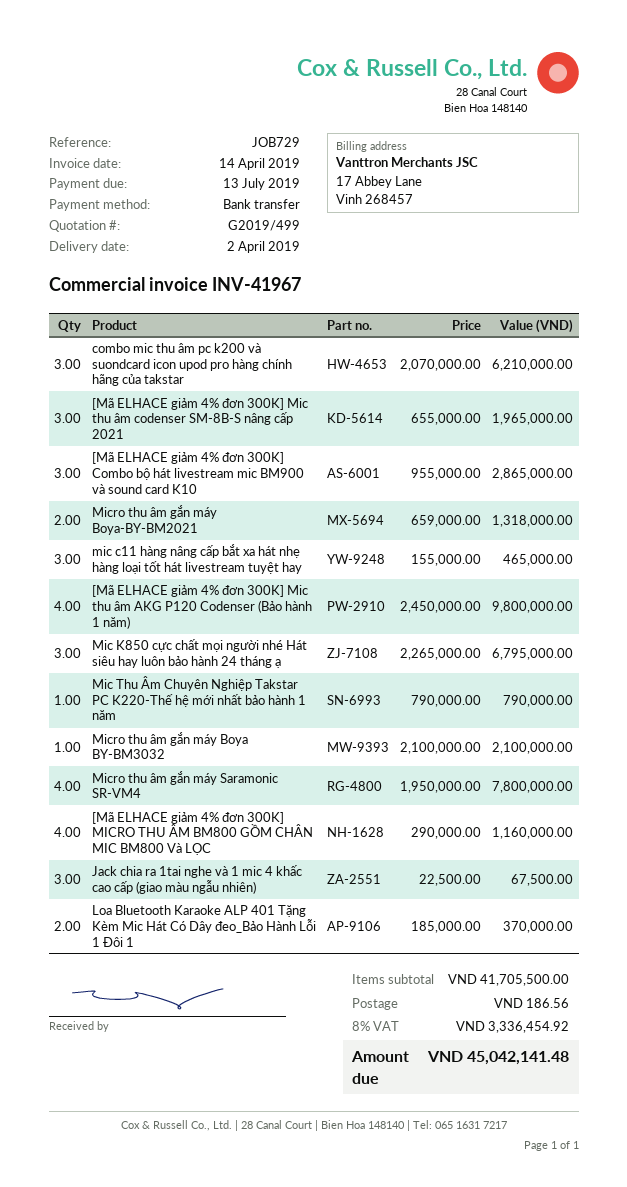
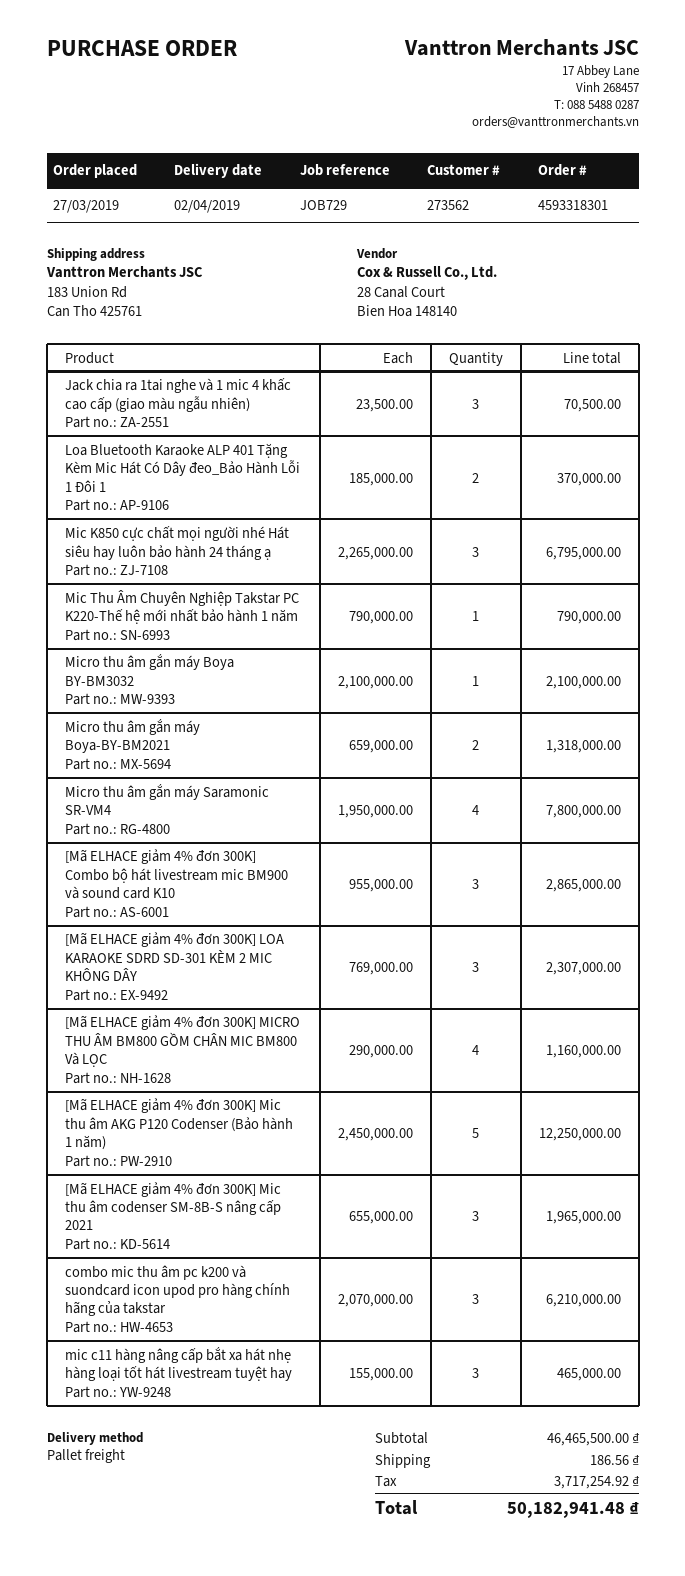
[Mã ELHACE giảm 4% đơn 300K] Mic thu âm AKG P120 Codenser (Bảo hành 1 năm): 4 x 2450000.00 = 9800000.00 -> 5 x 2450000.00 = 12250000.00
Jack chia ra 1tai nghe và 1 mic 4 khấc cao cấp (giao màu ngẫu nhiên): 3 x 22500.00 = 67500.00 -> 3 x 23500.00 = 70500.00
[Mã ELHACE giảm 4% đơn 300K] LOA KARAOKE SDRD SD-301 KÈM 2 MIC KHÔNG DÂY: none -> 3 x 769000.00 = 2307000.00
subtotal: 41705500.00 -> 46465500.00
tax: 3336454.92 -> 3717254.92
total: 45042141.48 -> 50182941.48

